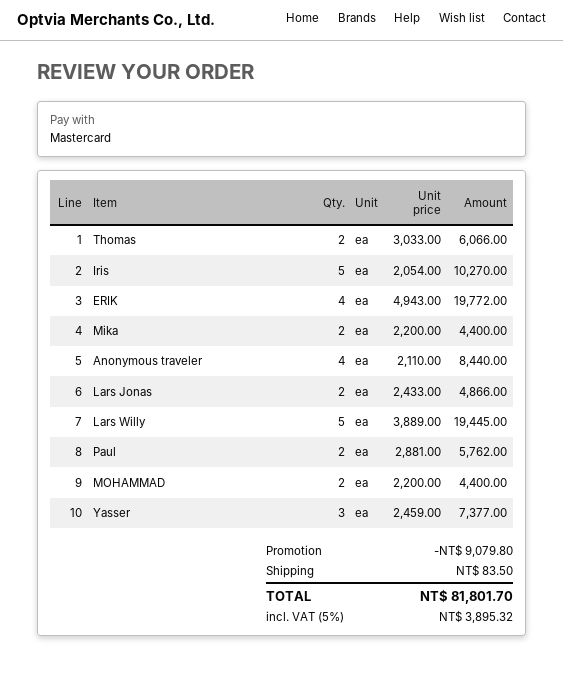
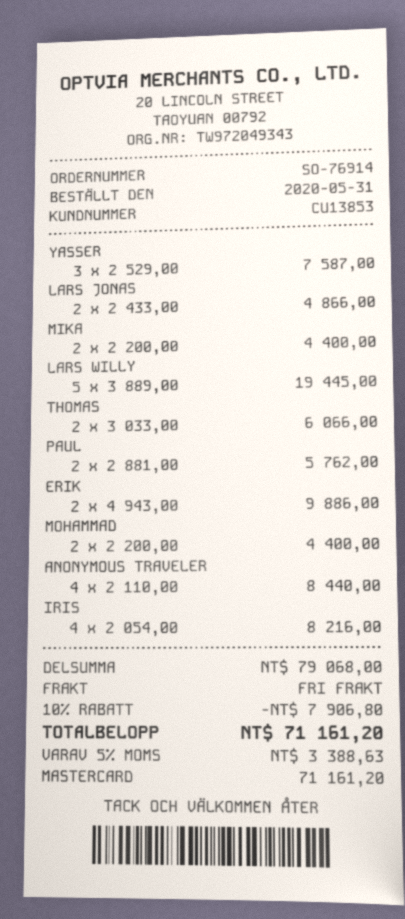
Iris: 5 x 2054.00 = 10270.00 -> 4 x 2054.00 = 8216.00
ERIK: 4 x 4943.00 = 19772.00 -> 2 x 4943.00 = 9886.00
Yasser: 3 x 2459.00 = 7377.00 -> 3 x 2529.00 = 7587.00
discount: 9079.80 -> 7906.80
shipping: 83.50 -> 0.00
tax: 5% = 3895.32 -> 5% = 3388.63
total: 81801.70 -> 71161.20

